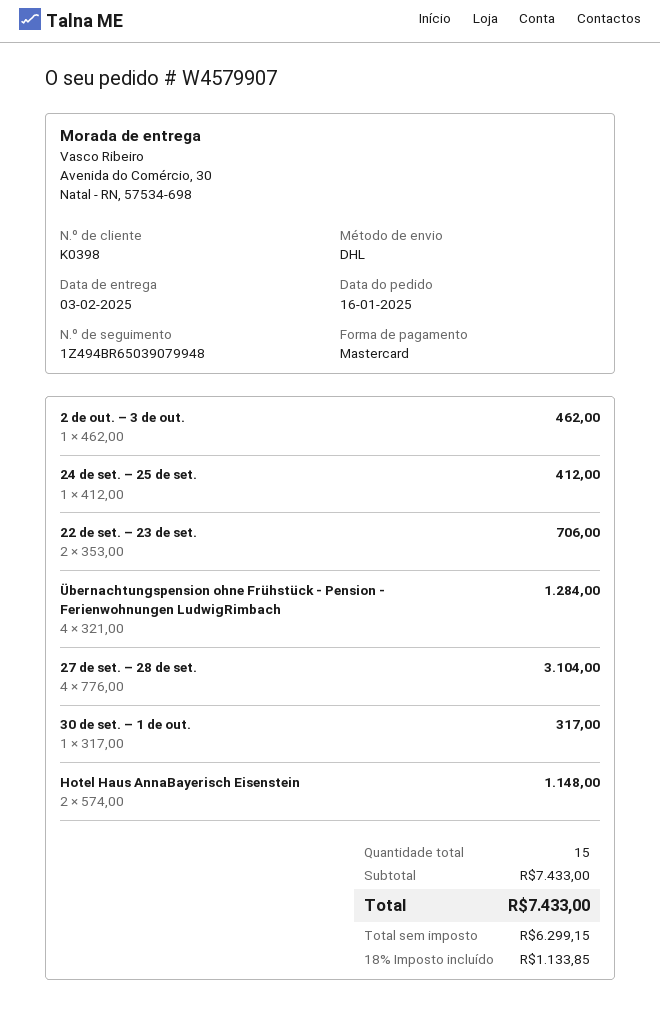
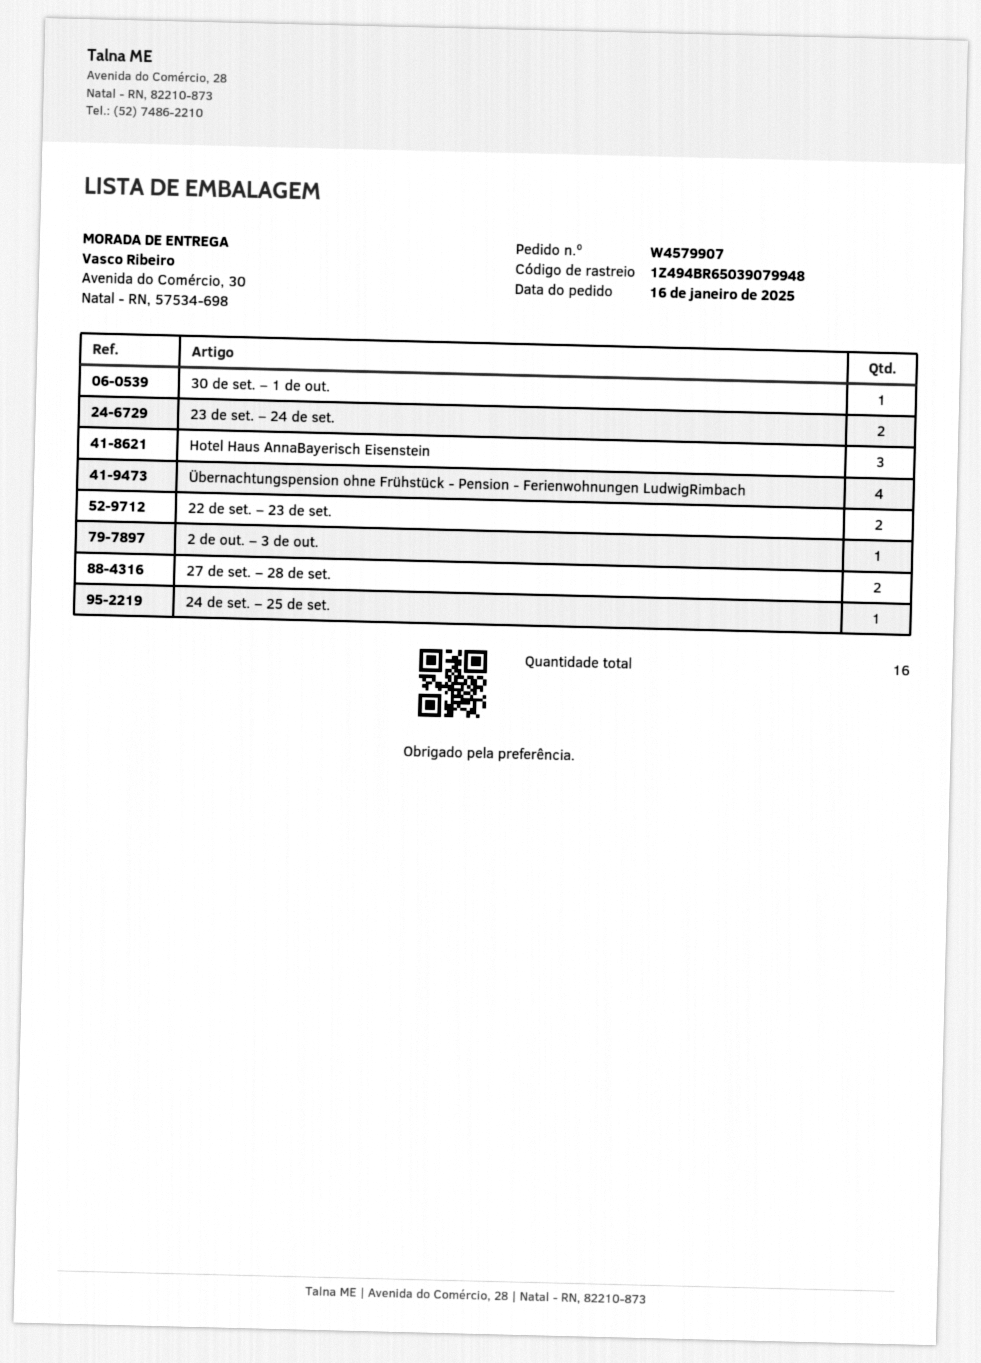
27 de set. – 28 de set.: 4 -> 2
Hotel Haus AnnaBayerisch Eisenstein: 2 -> 3
23 de set. – 24 de set.: none -> 2
total quantity: 15 -> 16

